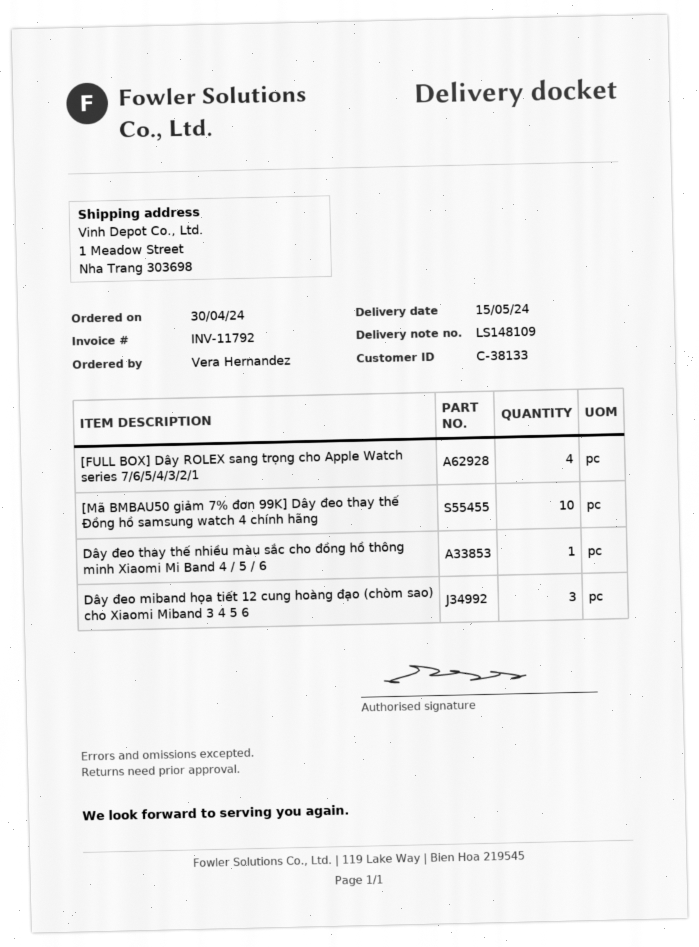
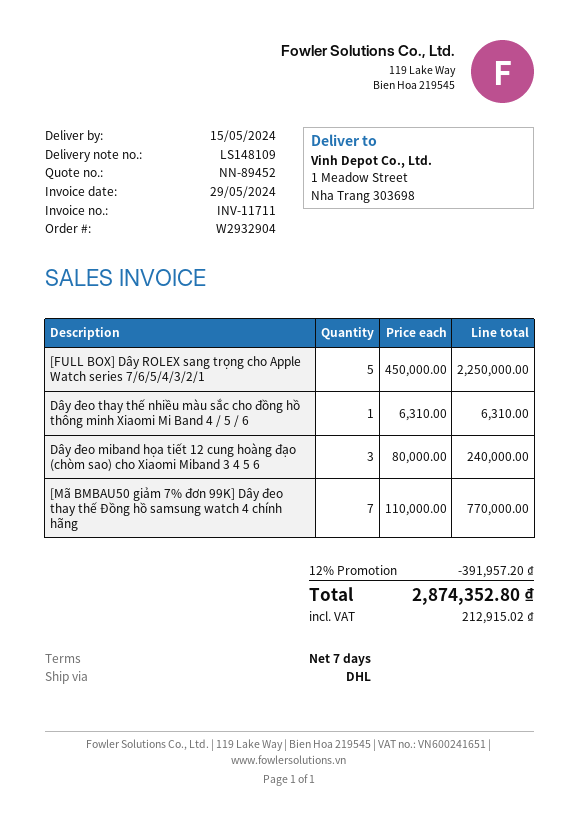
invoice number: INV-11792 -> INV-11711
[FULL BOX] Dây ROLEX sang trọng cho Apple Watch series 7/6/5/4/3/2/1: 4 -> 5
[Mã BMBAU50 giảm 7% đơn 99K] Dây đeo thay thế Đồng hồ samsung watch 4 chính hãng: 10 -> 7

